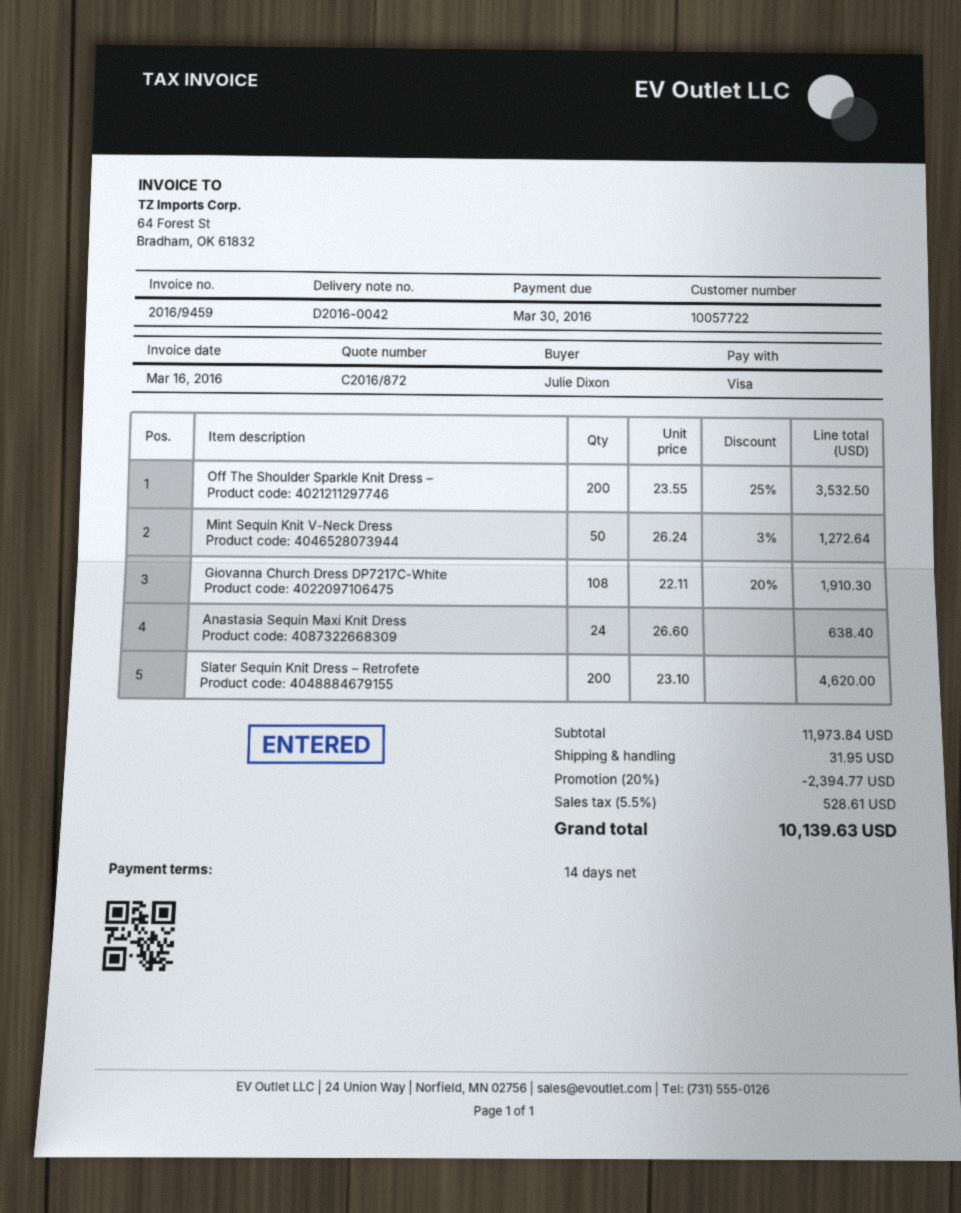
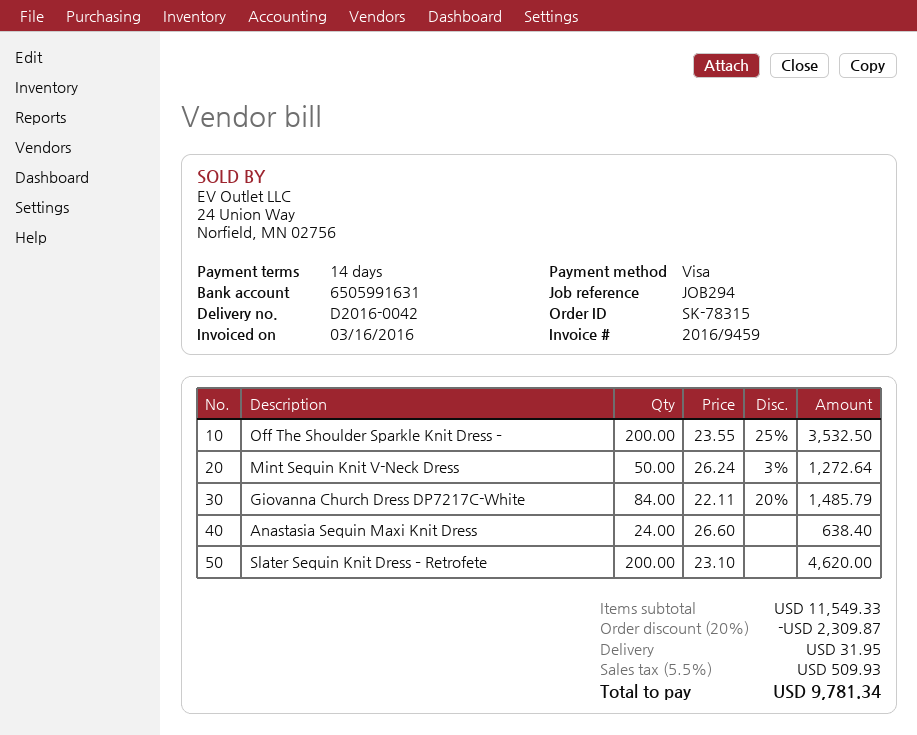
Giovanna Church Dress DP7217C-White: 108 x 22.11 - 20% = 1910.30 -> 84 x 22.11 - 20% = 1485.79
subtotal: 11973.84 -> 11549.33
discount: 20% = 2394.77 -> 20% = 2309.87
tax: 5.5% = 528.61 -> 5.5% = 509.93
total: 10139.63 -> 9781.34

